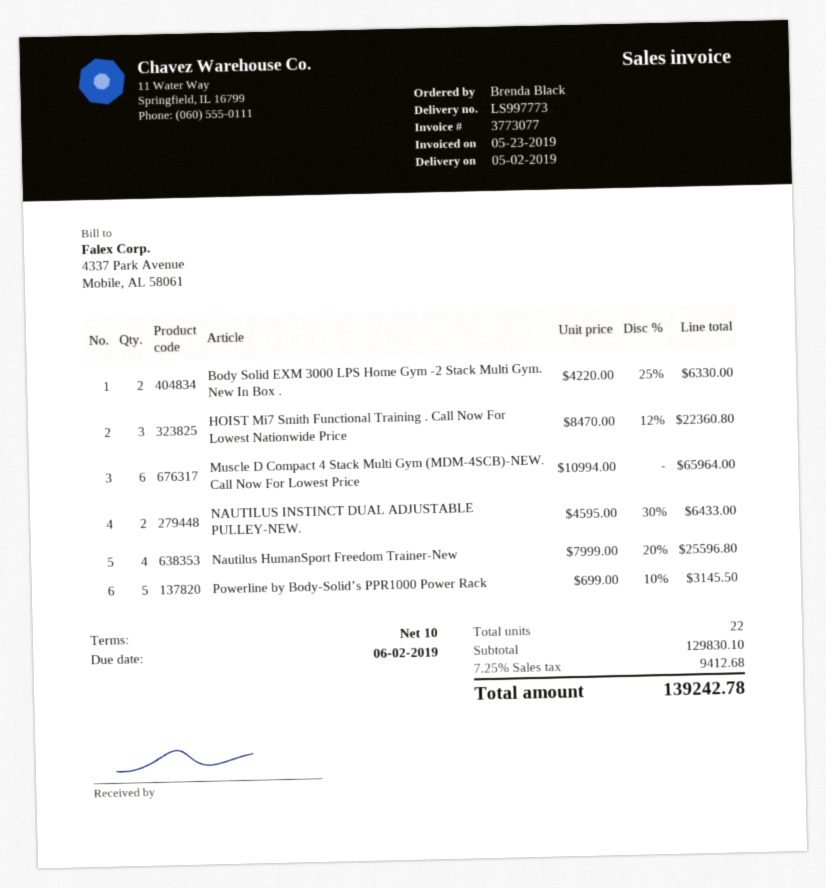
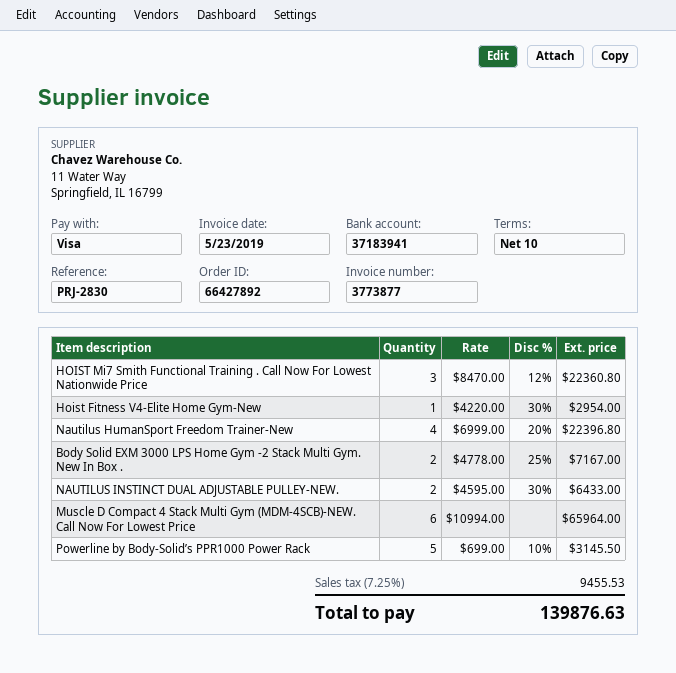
invoice number: 3773077 -> 3773877
Body Solid EXM 3000 LPS Home Gym -2 Stack Multi Gym. New In Box .: 2 x 4220.00 - 25% = 6330.00 -> 2 x 4778.00 - 25% = 7167.00
Nautilus HumanSport Freedom Trainer-New: 4 x 7999.00 - 20% = 25596.80 -> 4 x 6999.00 - 20% = 22396.80
Hoist Fitness V4-Elite Home Gym-New: none -> 1 x 4220.00 - 30% = 2954.00
tax: 7.25% = 9412.68 -> 7.25% = 9455.53
total: 139242.78 -> 139876.63

